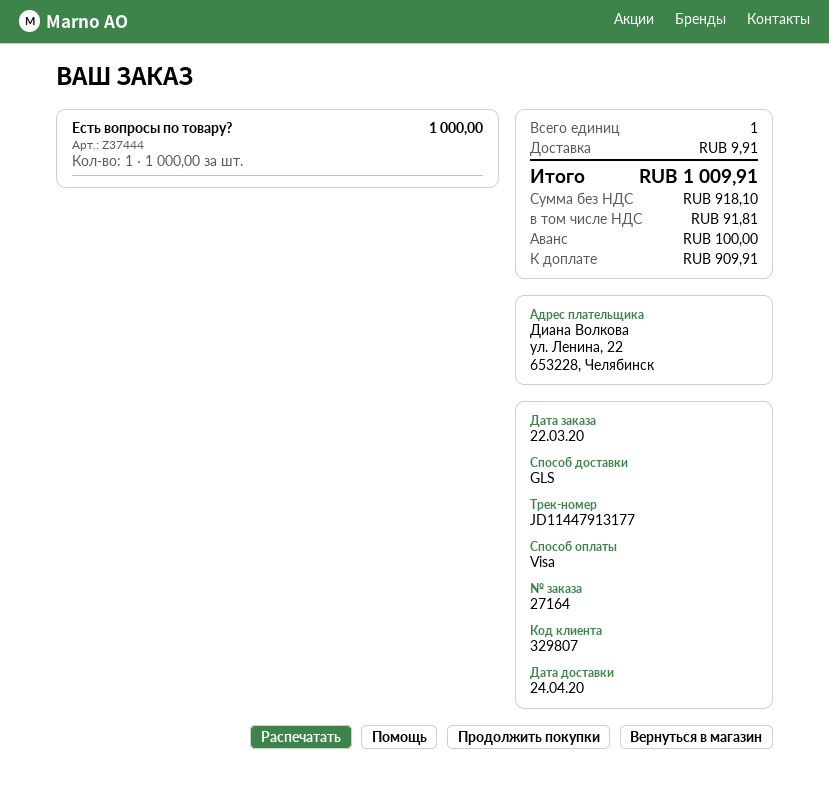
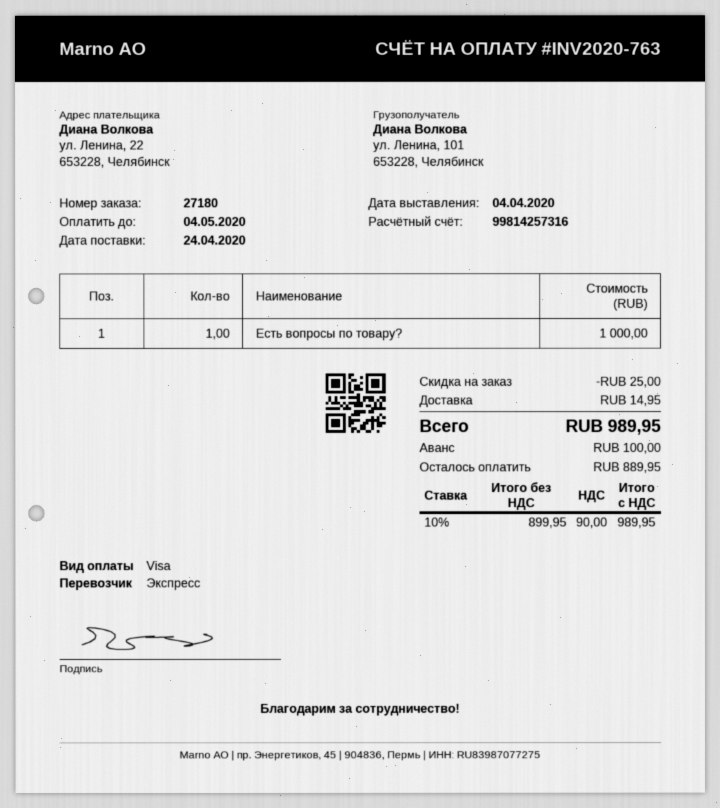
order number: 27164 -> 27180
shipping method: GLS -> express
discount: none -> 25.00
shipping: 9.91 -> 14.95
net: 918.10 -> 899.95
tax: 91.81 -> 90.00
total: 1009.91 -> 989.95
balance: 909.91 -> 889.95

